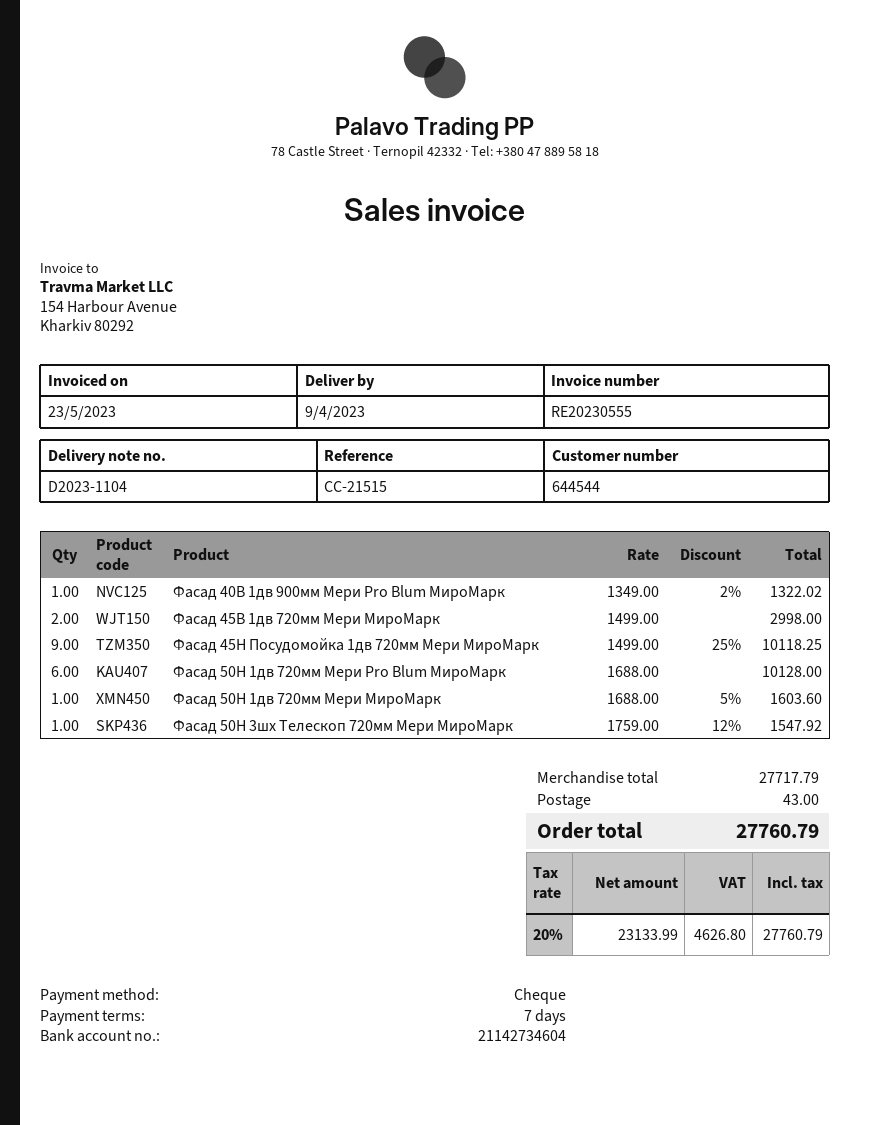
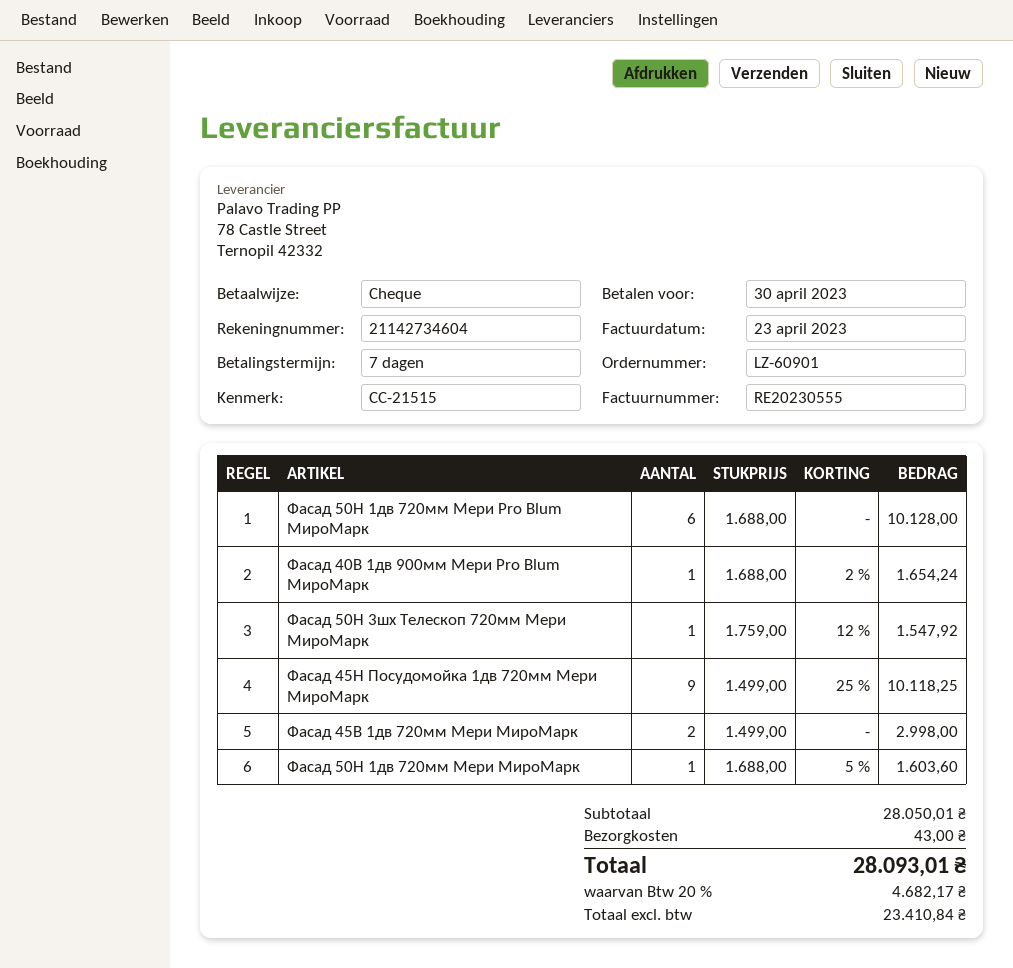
invoice date: 2023-05-23 -> 2023-04-23
Фасад 40В 1дв 900мм Мери Pro Blum МироМарк: 1 x 1349.00 - 2% = 1322.02 -> 1 x 1688.00 - 2% = 1654.24
subtotal: 27717.79 -> 28050.01
net: 23133.99 -> 23410.84
tax: 20% = 4626.80 -> 20% = 4682.17
total: 27760.79 -> 28093.01

